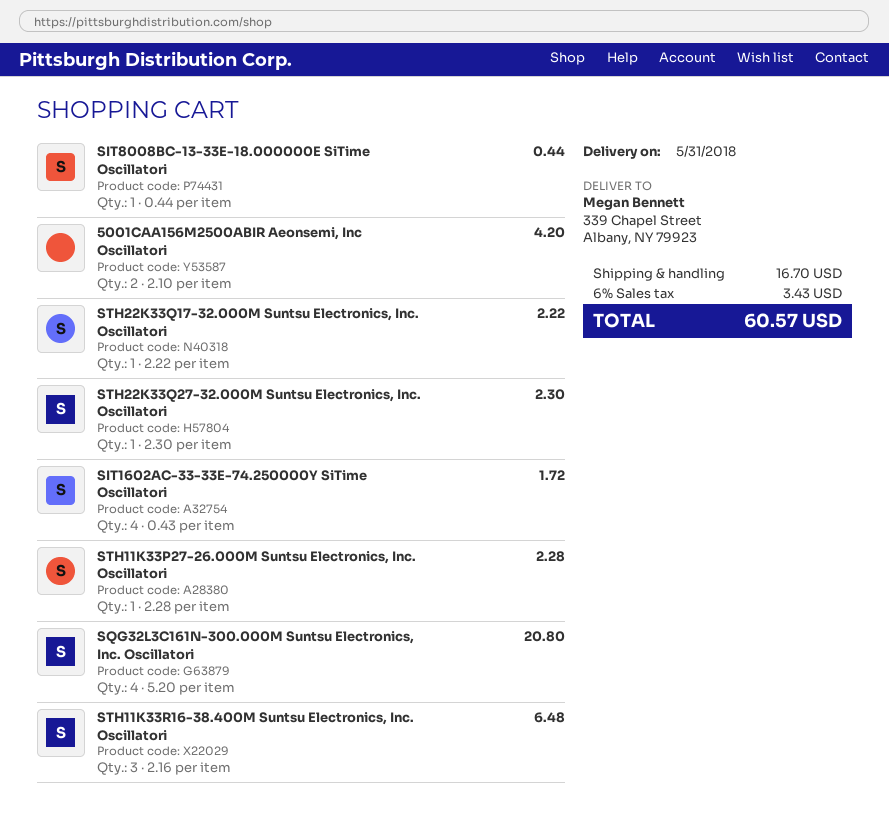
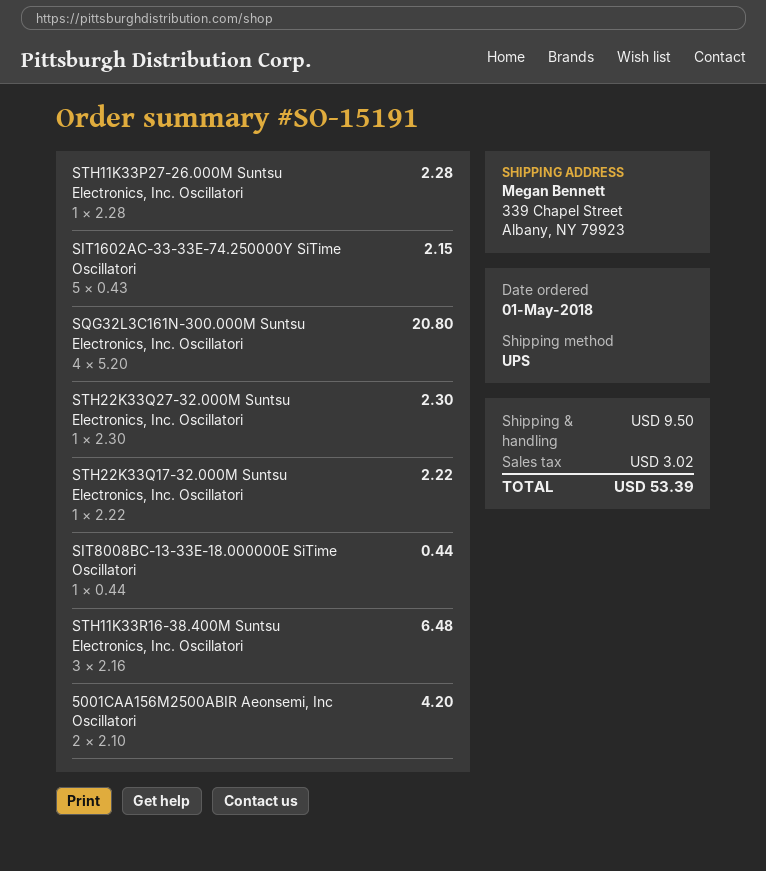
SIT1602AC-33-33E-74.250000Y SiTime Oscillatori: 4 x 0.43 = 1.72 -> 5 x 0.43 = 2.15
shipping: 16.70 -> 9.50
tax: 3.43 -> 3.02
total: 60.57 -> 53.39

